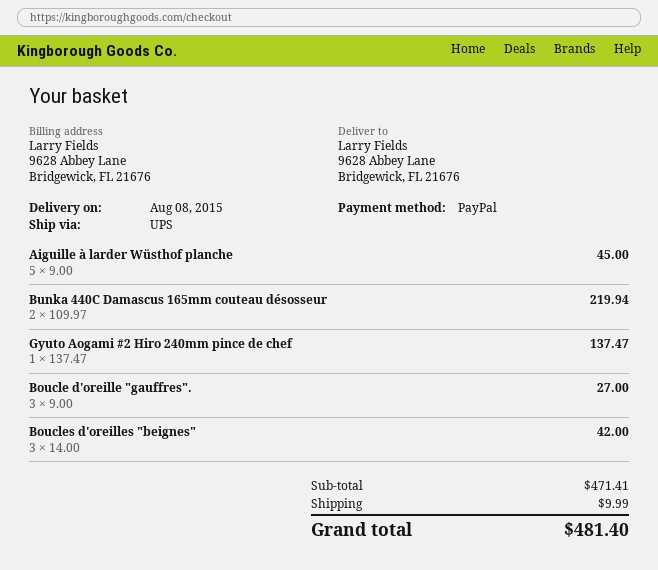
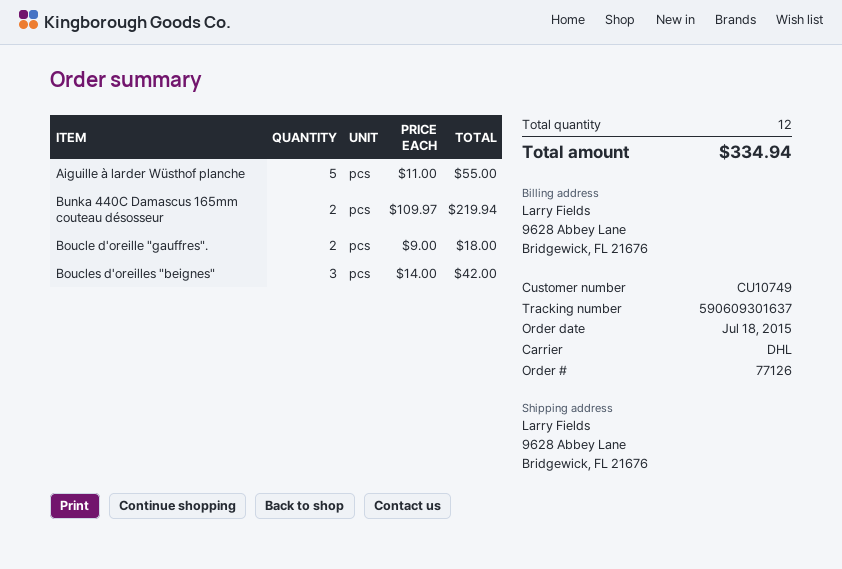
shipping method: UPS -> DHL
Aiguille à larder Wüsthof planche: 5 x 9.00 = 45.00 -> 5 x 11.00 = 55.00
Gyuto Aogami #2 Hiro 240mm pince de chef: 1 x 137.47 = 137.47 -> none
Boucle d'oreille "gauffres".: 3 x 9.00 = 27.00 -> 2 x 9.00 = 18.00
shipping: 9.99 -> none
total: 481.40 -> 334.94

